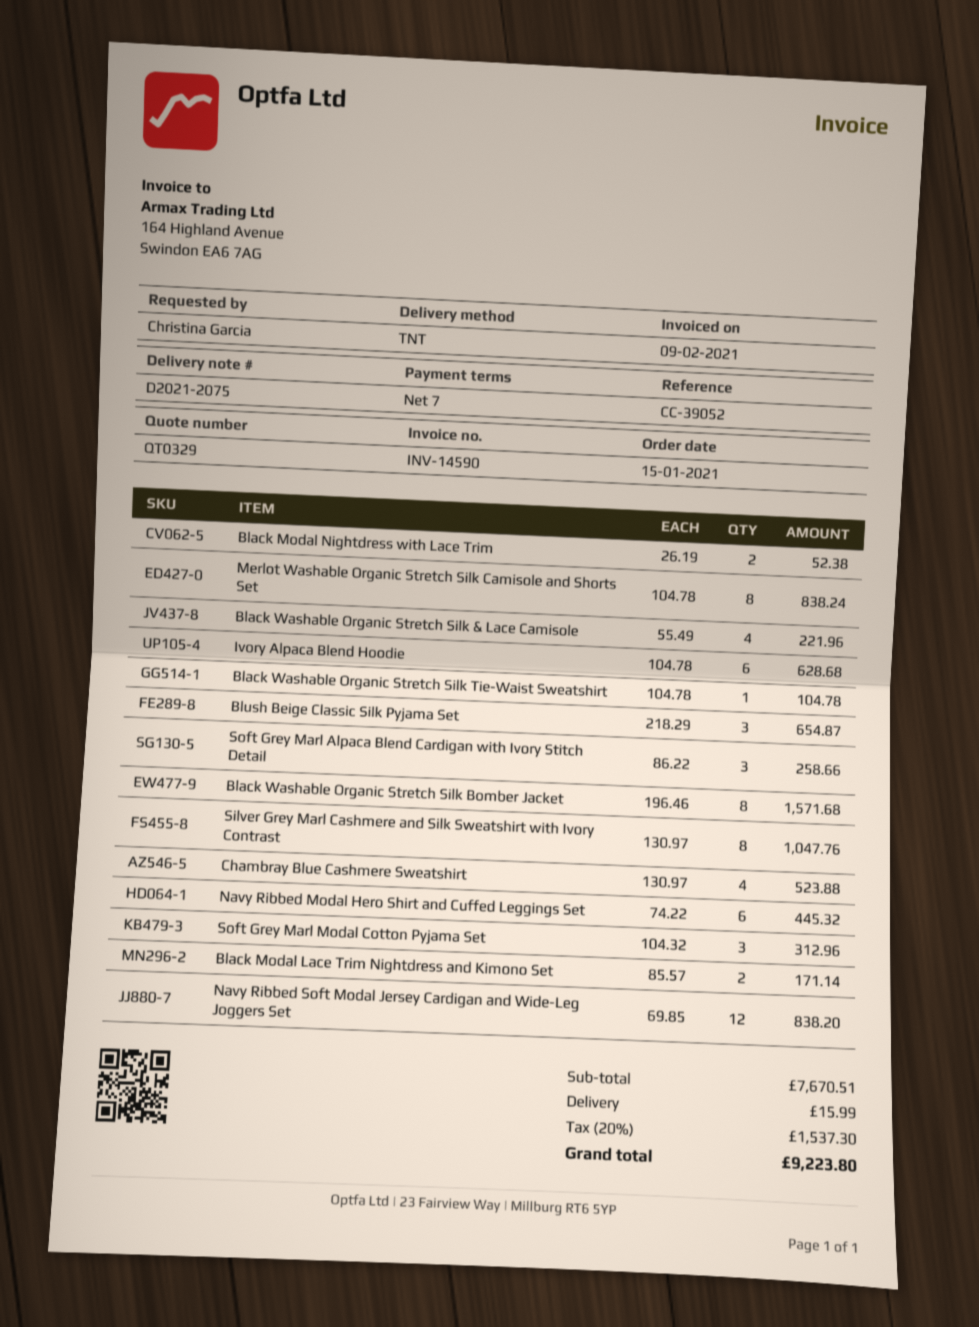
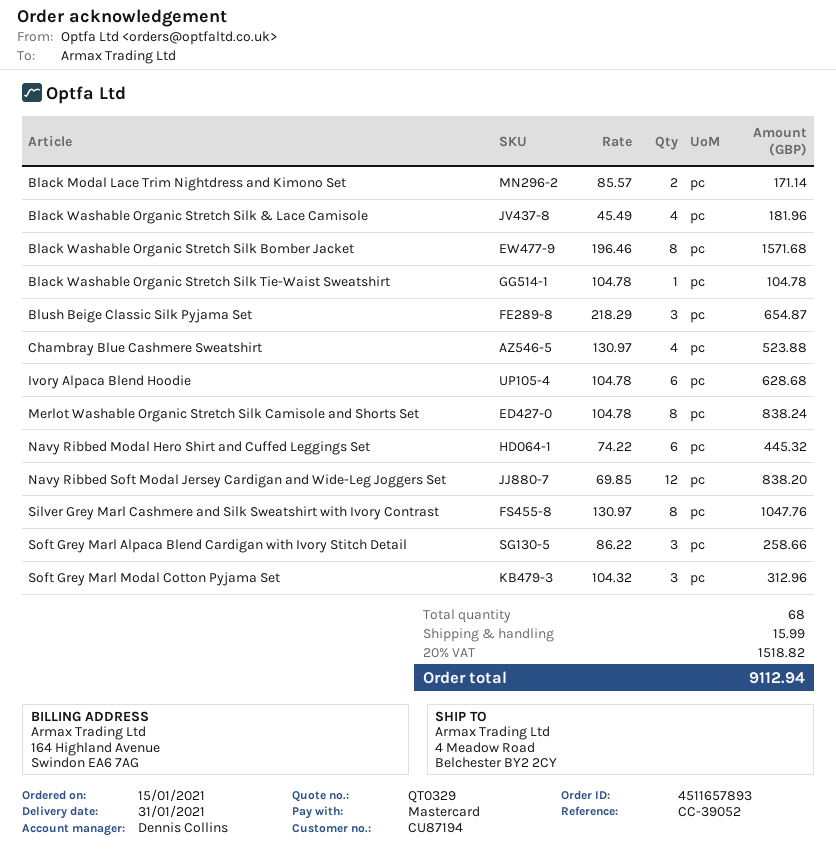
Black Modal Nightdress with Lace Trim: 2 x 26.19 = 52.38 -> none
Black Washable Organic Stretch Silk & Lace Camisole: 4 x 55.49 = 221.96 -> 4 x 45.49 = 181.96
tax: 20% = 1537.30 -> 20% = 1518.82
total: 9223.80 -> 9112.94

